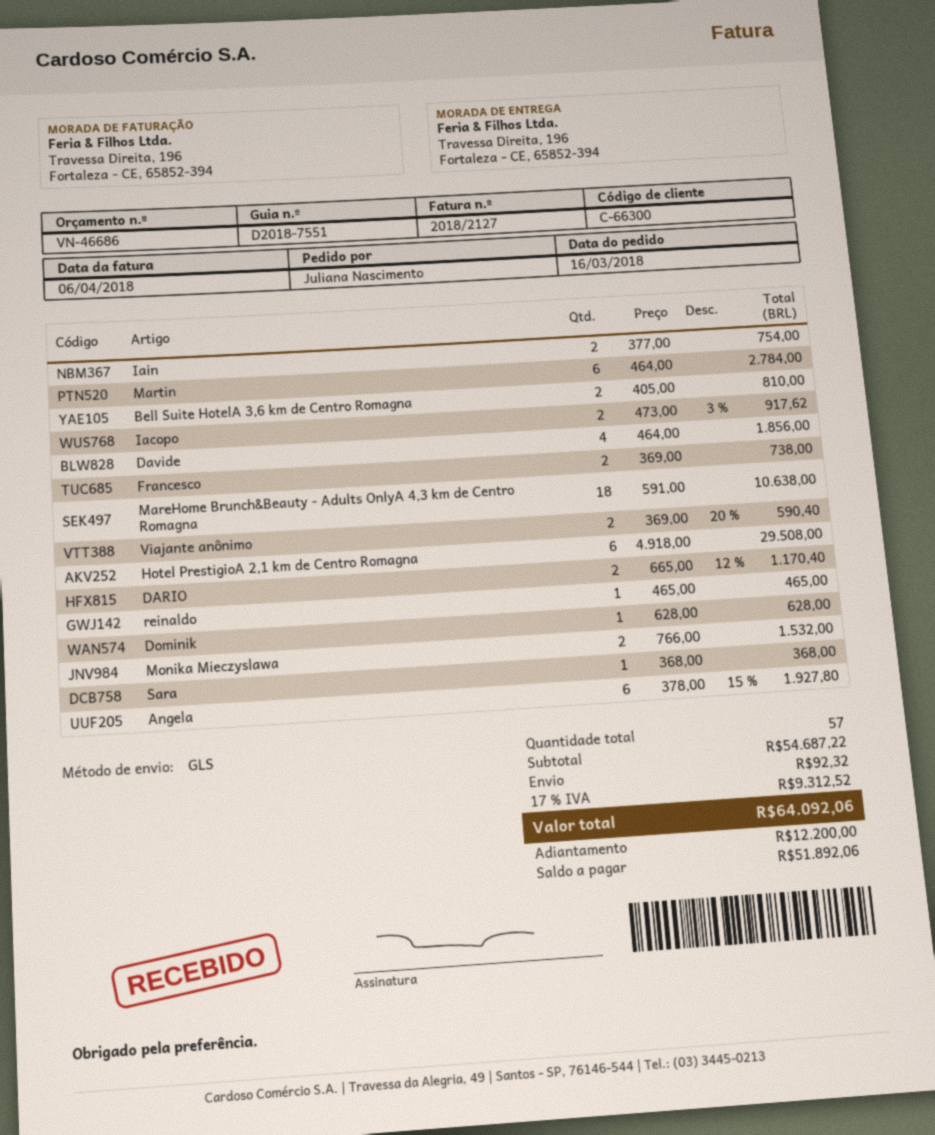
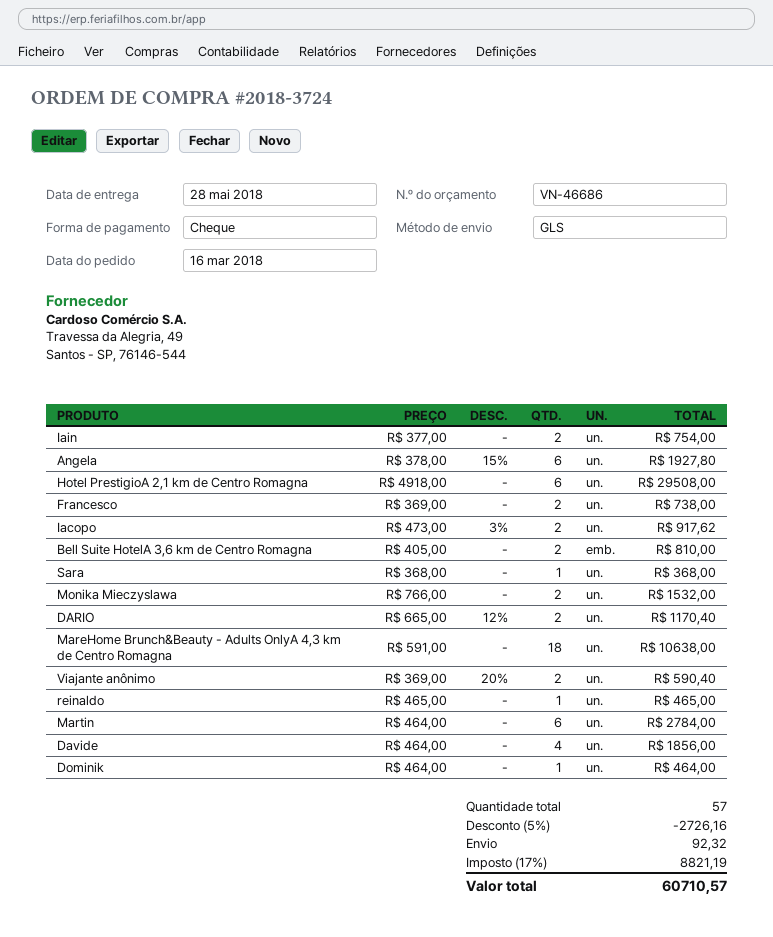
Dominik: 1 x 628.00 = 628.00 -> 1 x 464.00 = 464.00
discount: none -> 5% = 2726.16
tax: 17% = 9312.52 -> 17% = 8821.19
total: 64092.06 -> 60710.57

